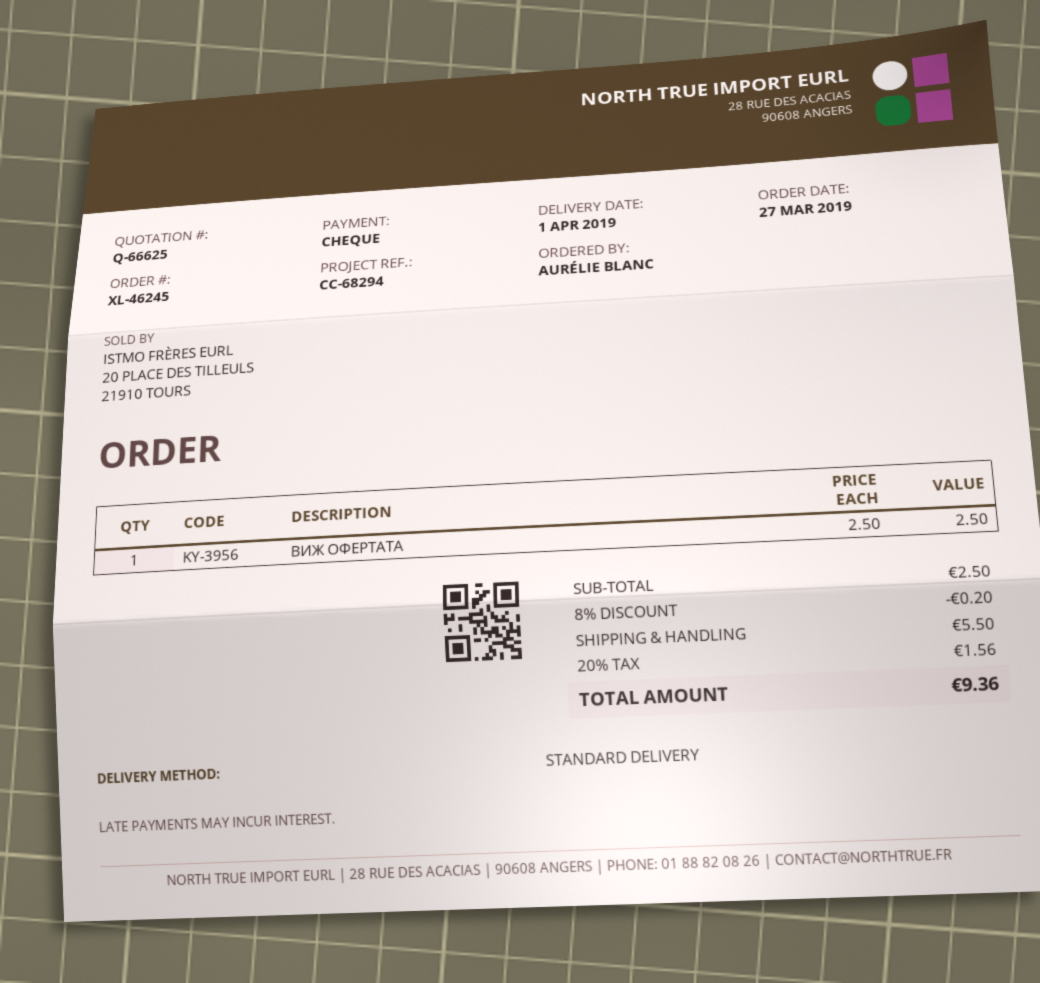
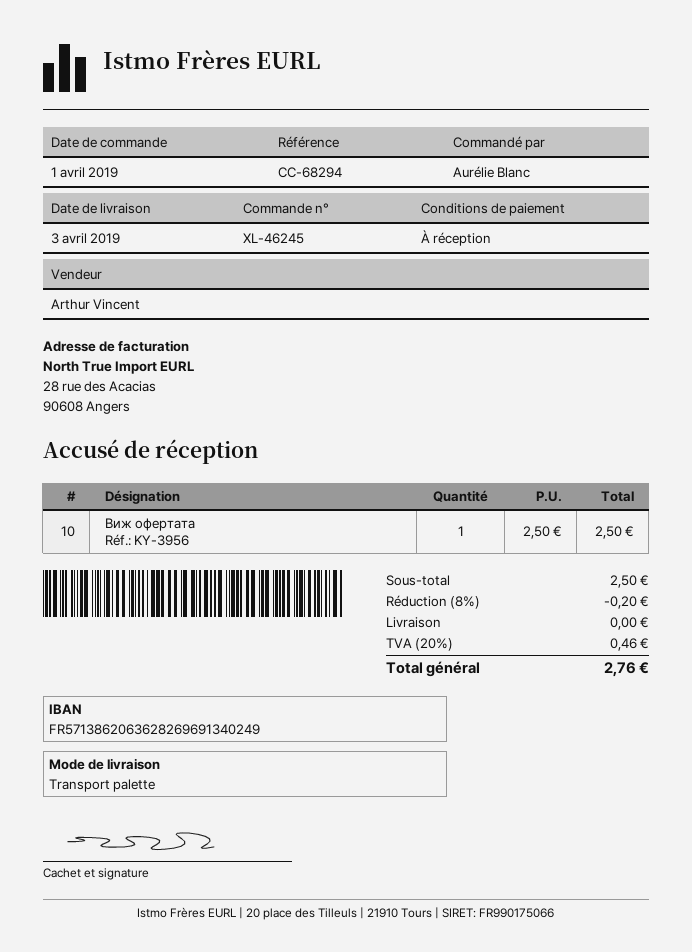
order date: 2019-03-27 -> 2019-04-01
delivery date: 2019-04-01 -> 2019-04-03
shipping method: standard -> pallet freight
shipping: 5.50 -> 0.00
tax: 20% = 1.56 -> 20% = 0.46
total: 9.36 -> 2.76

